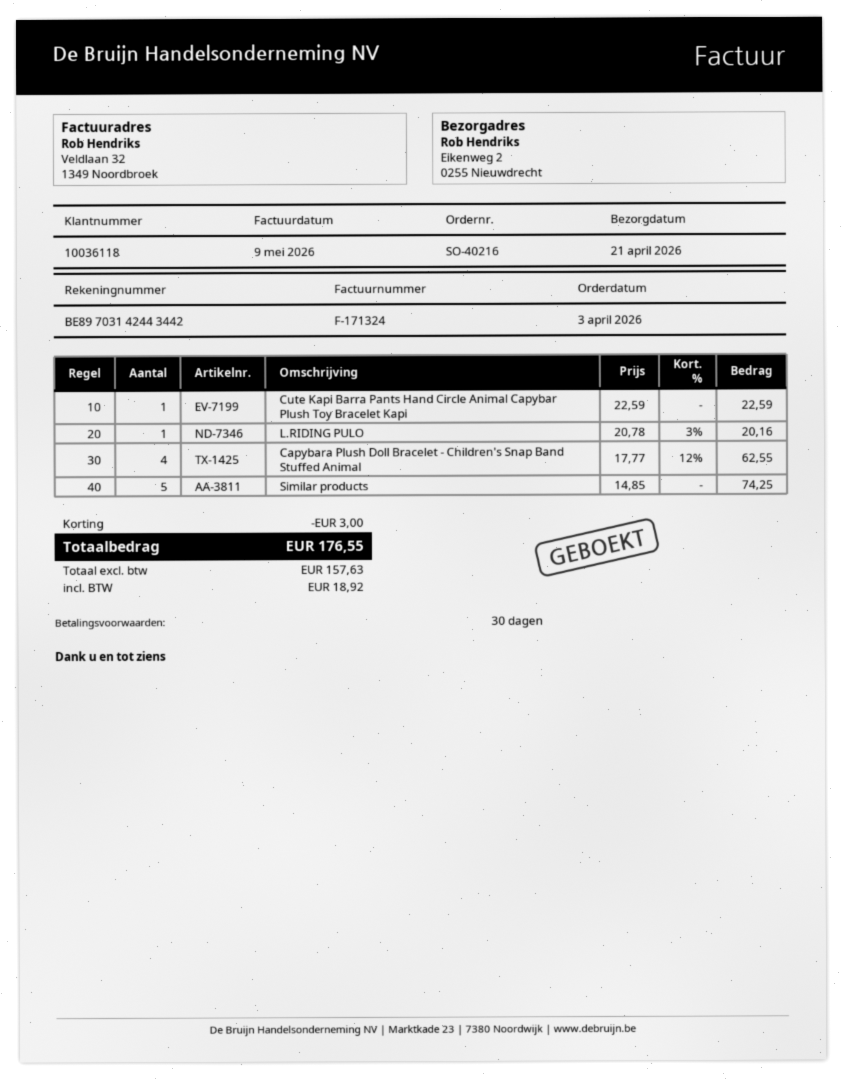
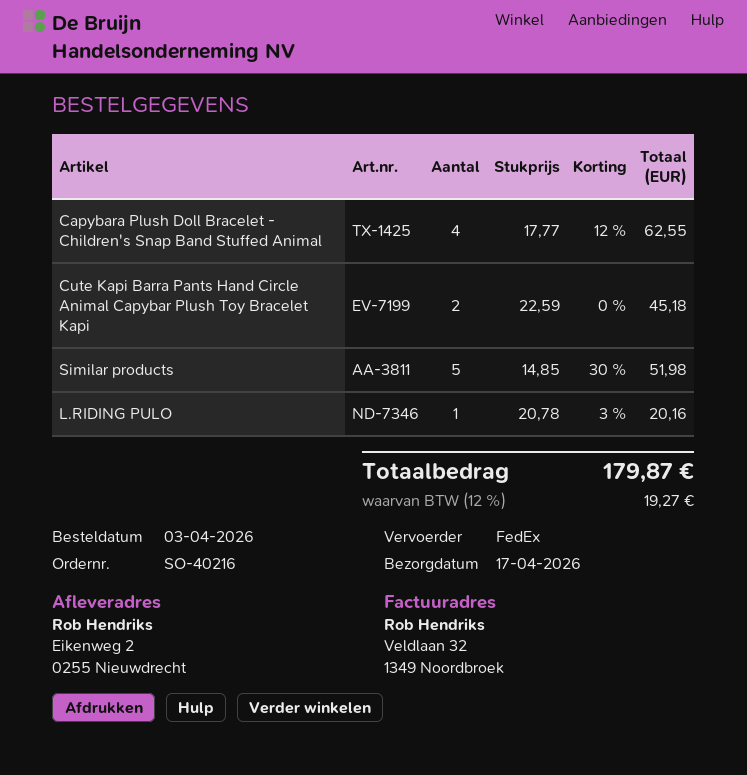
delivery date: 2026-04-21 -> 2026-04-17
Cute Kapi Barra Pants Hand Circle Animal Capybar Plush Toy Bracelet Kapi: 1 x 22.59 = 22.59 -> 2 x 22.59 = 45.18
Similar products: 5 x 14.85 = 74.25 -> 5 x 14.85 - 30% = 51.98
discount: 3.00 -> none
tax: 18.92 -> 19.27
total: 176.55 -> 179.87

